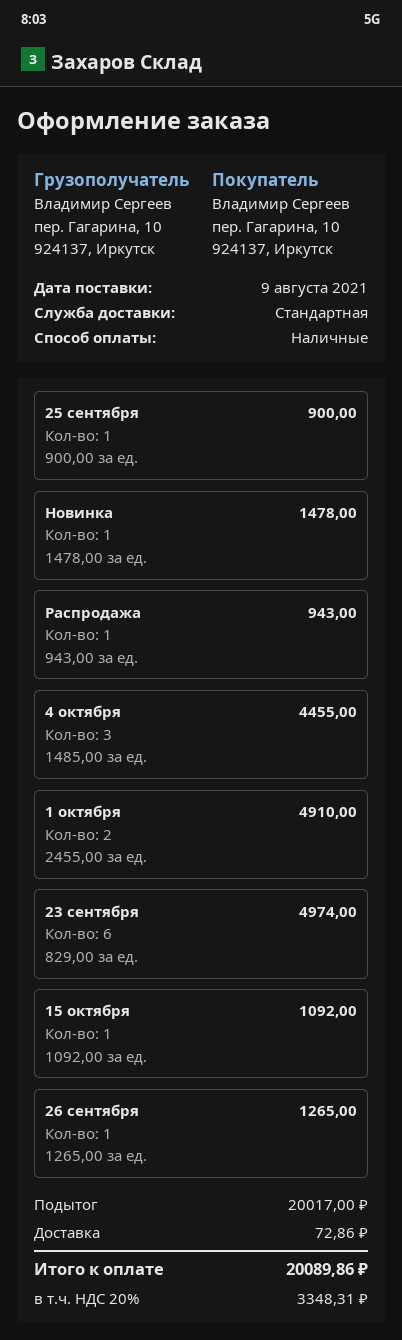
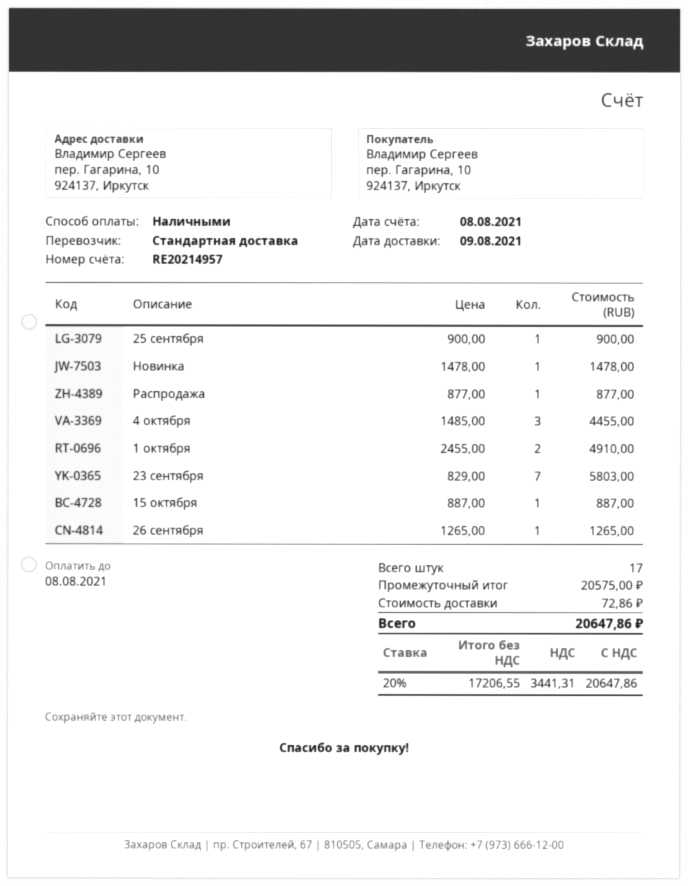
Распродажа: 1 x 943.00 = 943.00 -> 1 x 877.00 = 877.00
23 сентября: 6 x 829.00 = 4974.00 -> 7 x 829.00 = 5803.00
15 октября: 1 x 1092.00 = 1092.00 -> 1 x 887.00 = 887.00
subtotal: 20017.00 -> 20575.00
tax: 20% = 3348.31 -> 20% = 3441.31
total: 20089.86 -> 20647.86

